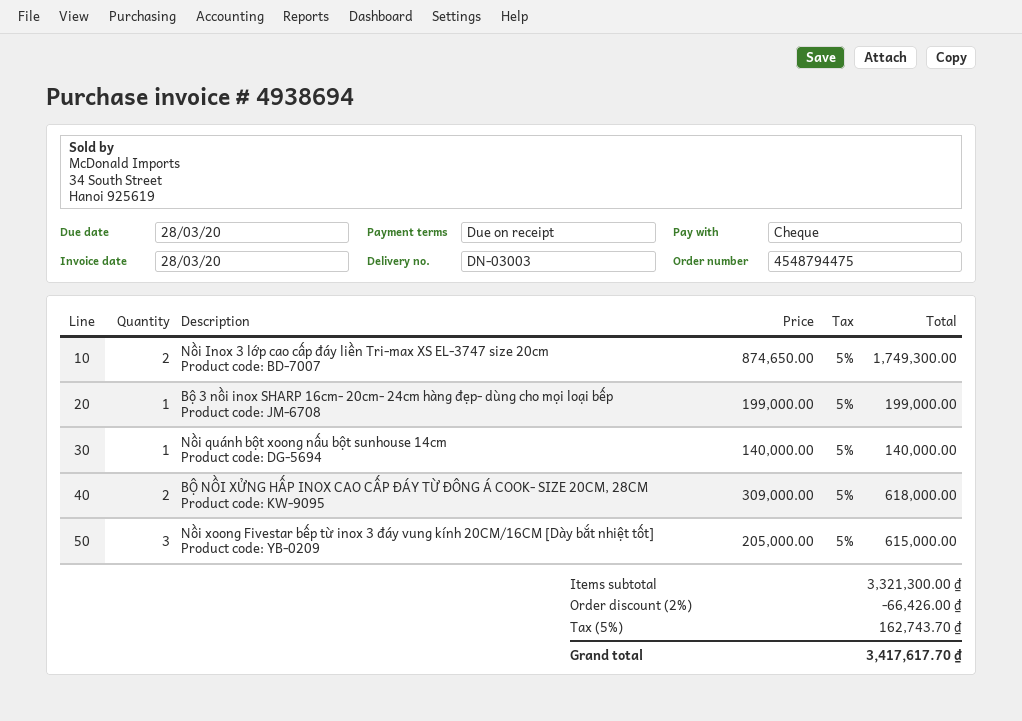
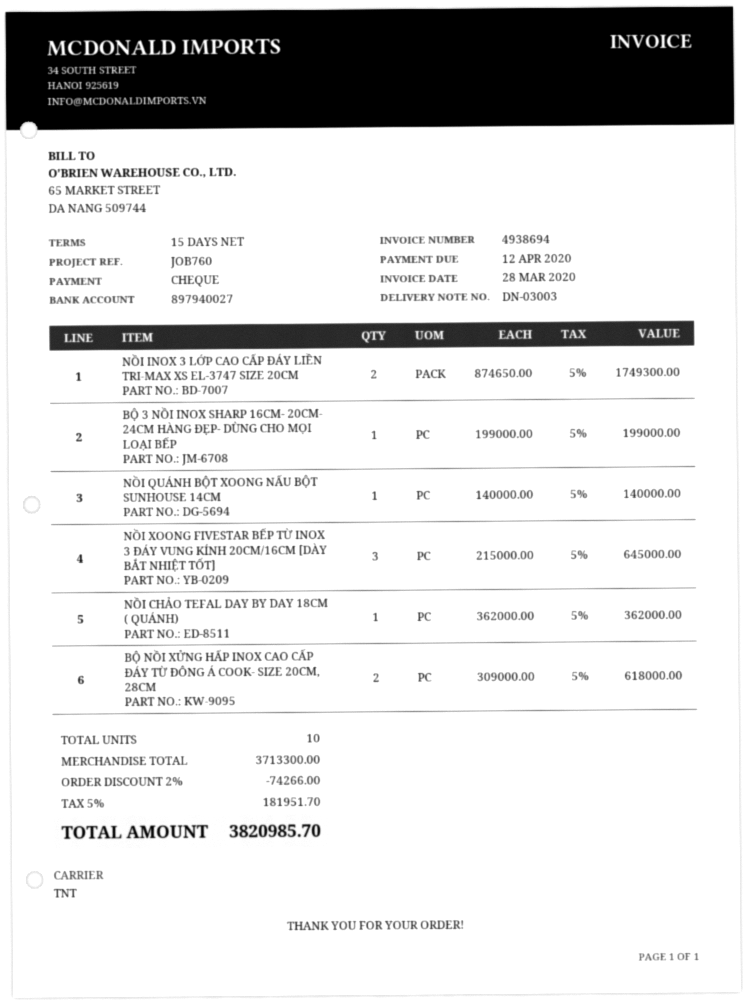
payment terms: on receipt -> 15 days
due date: 2020-03-28 -> 2020-04-12
Nồi xoong Fivestar bếp từ inox 3 đáy vung kính 20CM/16CM [Dày bắt nhiệt tốt]: 3 x 205000.00 = 615000.00 -> 3 x 215000.00 = 645000.00
NỒI CHẢO TEFAL DAY BY DAY 18CM ( QUÁNH): none -> 1 x 362000.00 = 362000.00
subtotal: 3321300.00 -> 3713300.00
discount: 2% = 66426.00 -> 2% = 74266.00
tax: 5% = 162743.70 -> 5% = 181951.70
total: 3417617.70 -> 3820985.70

